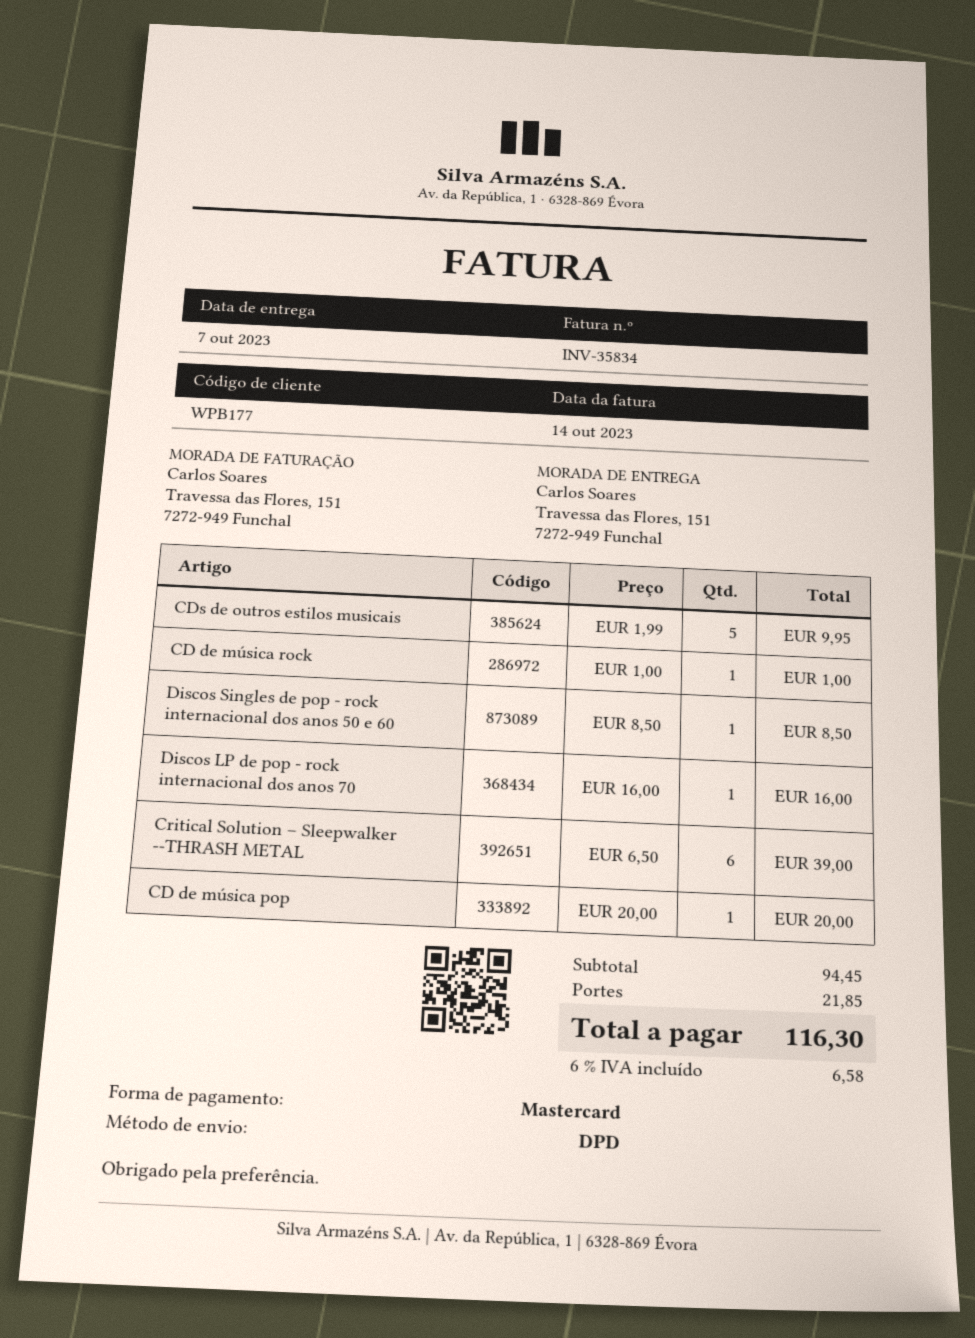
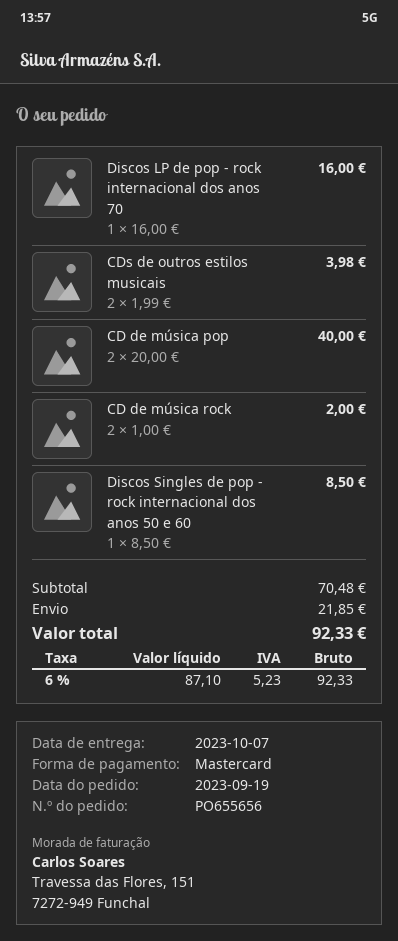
CDs de outros estilos musicais: 5 x 1.99 = 9.95 -> 2 x 1.99 = 3.98
CD de música rock: 1 x 1.00 = 1.00 -> 2 x 1.00 = 2.00
Critical Solution – Sleepwalker --THRASH METAL: 6 x 6.50 = 39.00 -> none
CD de música pop: 1 x 20.00 = 20.00 -> 2 x 20.00 = 40.00
subtotal: 94.45 -> 70.48
tax: 6% = 6.58 -> 6% = 5.23
total: 116.30 -> 92.33

